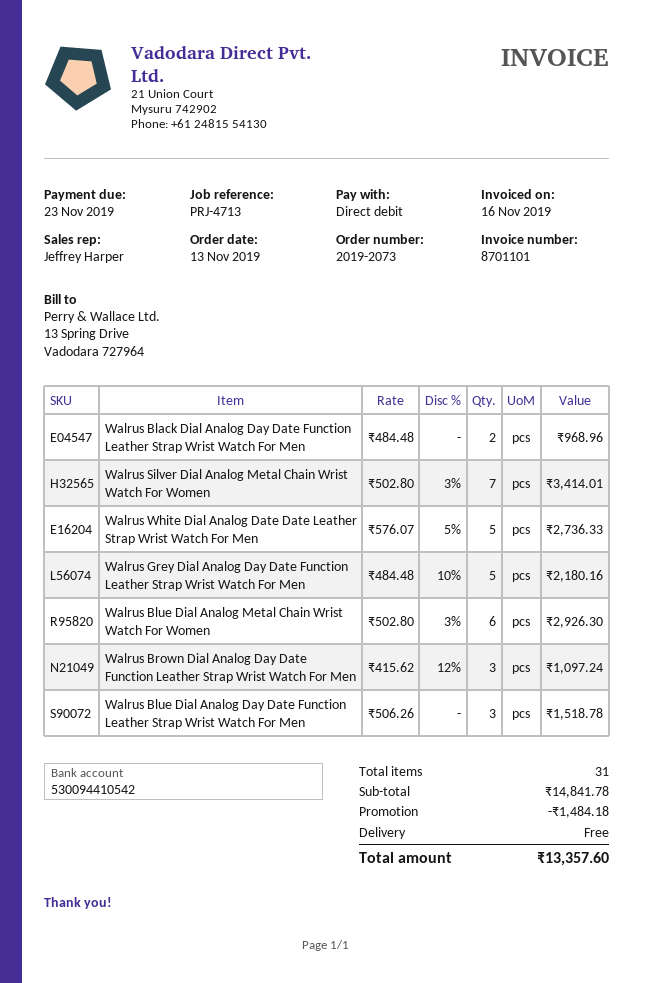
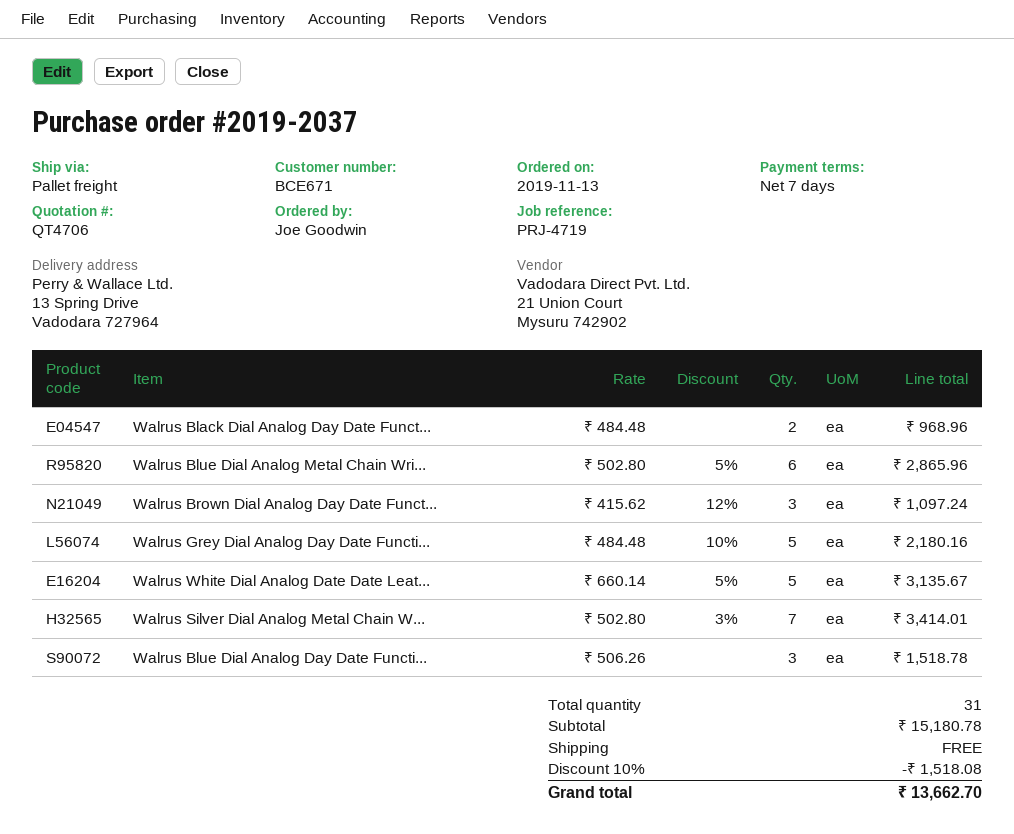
order number: 2019-2073 -> 2019-2037
reference: PRJ-4713 -> PRJ-4719
Walrus White Dial Analog Date Date Leather Strap Wrist Watch For Men: 5 x 576.07 - 5% = 2736.33 -> 5 x 660.14 - 5% = 3135.67
Walrus Blue Dial Analog Metal Chain Wrist Watch For Women: 6 x 502.80 - 3% = 2926.30 -> 6 x 502.80 - 5% = 2865.96
subtotal: 14841.78 -> 15180.78
discount: 1484.18 -> 1518.08
total: 13357.60 -> 13662.70

